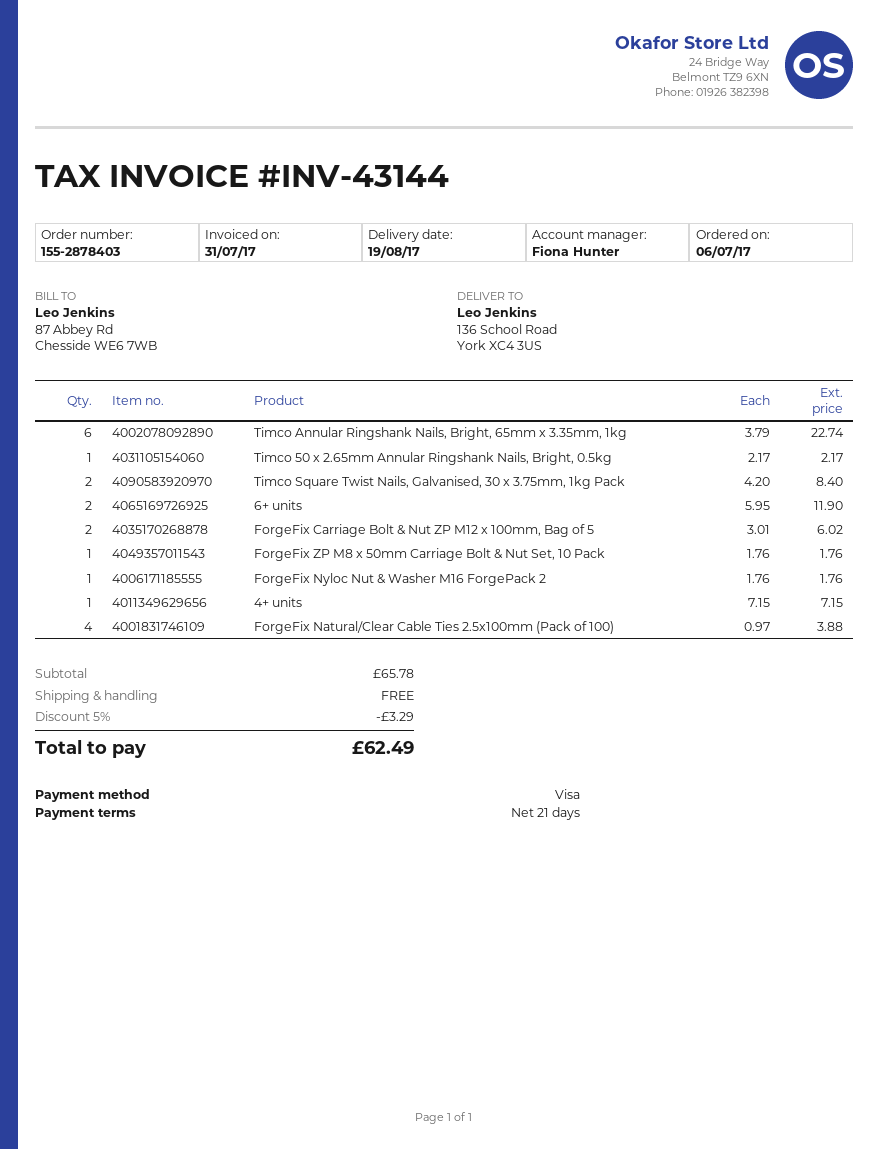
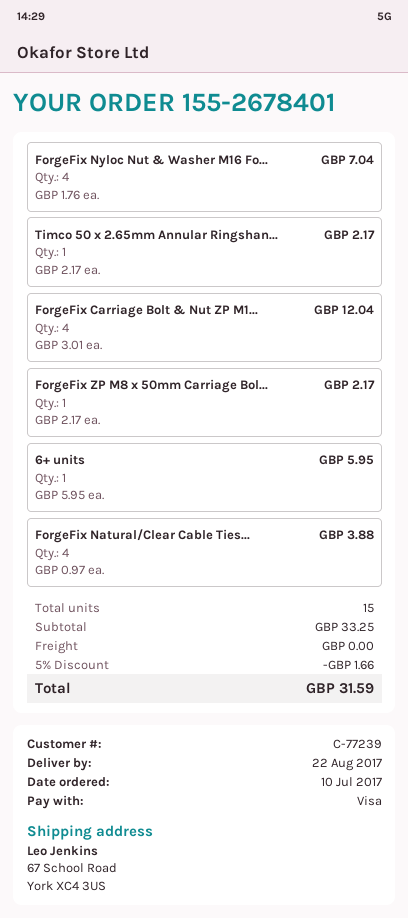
order number: 155-2878403 -> 155-2678401
order date: 2017-07-06 -> 2017-07-10
delivery date: 2017-08-19 -> 2017-08-22
ship to: 136 School Road, York XC4 3US -> 67 School Road, York XC4 3US
Timco Annular Ringshank Nails, Bright, 65mm x 3.35mm, 1kg: 6 x 3.79 = 22.74 -> none
Timco Square Twist Nails, Galvanised, 30 x 3.75mm, 1kg Pack: 2 x 4.20 = 8.40 -> none
6+ units: 2 x 5.95 = 11.90 -> 1 x 5.95 = 5.95
ForgeFix Carriage Bolt & Nut ZP M12 x 100mm, Bag of 5: 2 x 3.01 = 6.02 -> 4 x 3.01 = 12.04
ForgeFix ZP M8 x 50mm Carriage Bolt & Nut Set, 10 Pack: 1 x 1.76 = 1.76 -> 1 x 2.17 = 2.17
ForgeFix Nyloc Nut & Washer M16 ForgePack 2: 1 x 1.76 = 1.76 -> 4 x 1.76 = 7.04
4+ units: 1 x 7.15 = 7.15 -> none
subtotal: 65.78 -> 33.25
discount: 5% = 3.29 -> 5% = 1.66
total: 62.49 -> 31.59

